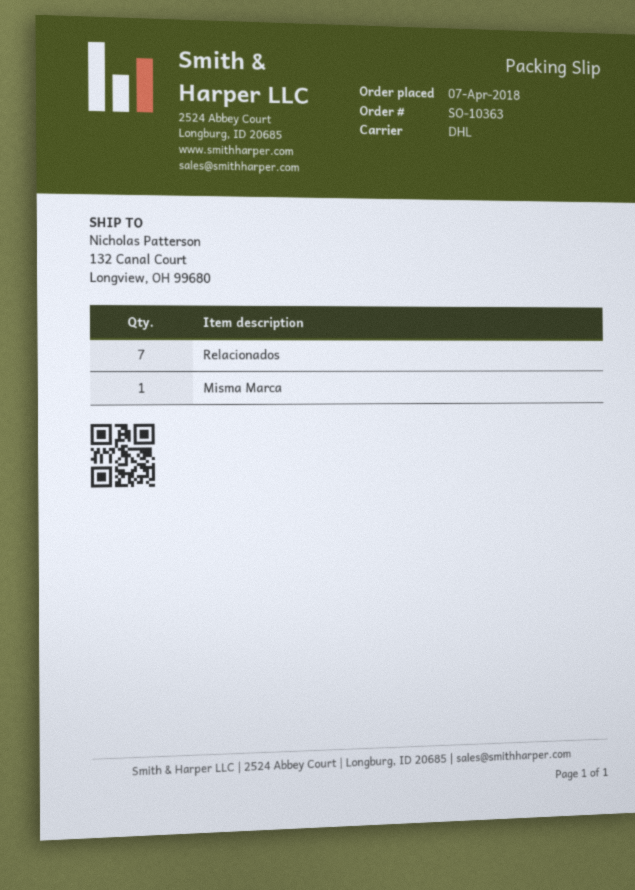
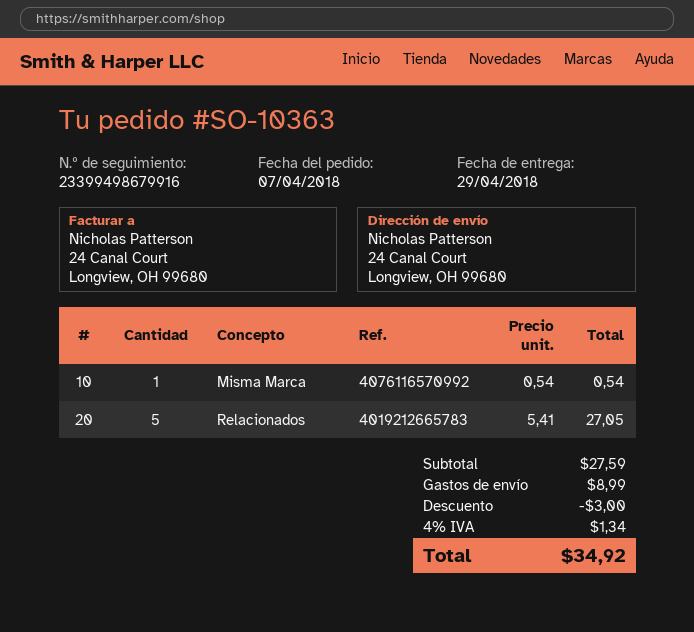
ship to: 132 Canal Court, Longview, OH 99680 -> 24 Canal Court, Longview, OH 99680
Relacionados: 7 -> 5

